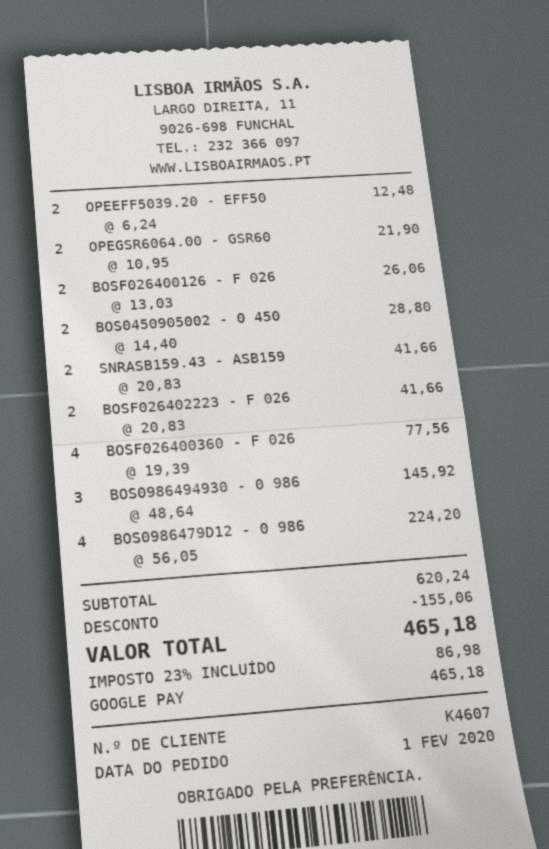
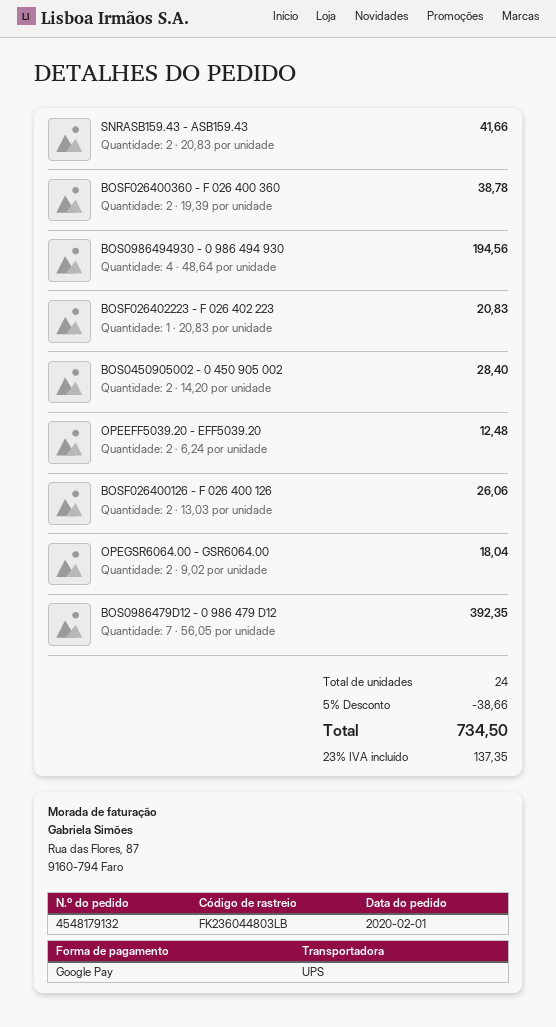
OPEGSR6064.00 - GSR60: 2 x 10.95 = 21.90 -> 2 x 9.02 = 18.04
BOS0450905002 - 0 450: 2 x 14.40 = 28.80 -> 2 x 14.20 = 28.40
BOSF026402223 - F 026: 2 x 20.83 = 41.66 -> 1 x 20.83 = 20.83
BOSF026400360 - F 026: 4 x 19.39 = 77.56 -> 2 x 19.39 = 38.78
BOS0986494930 - 0 986: 3 x 48.64 = 145.92 -> 4 x 48.64 = 194.56
BOS0986479D12 - 0 986: 4 x 56.05 = 224.20 -> 7 x 56.05 = 392.35
discount: 155.06 -> 38.66
tax: 23% = 86.98 -> 23% = 137.35
total: 465.18 -> 734.50

